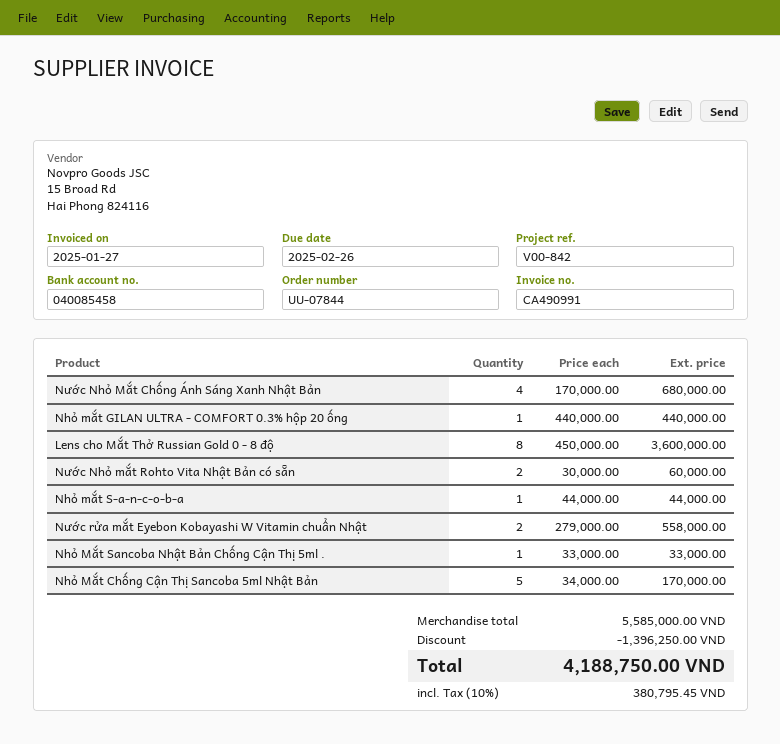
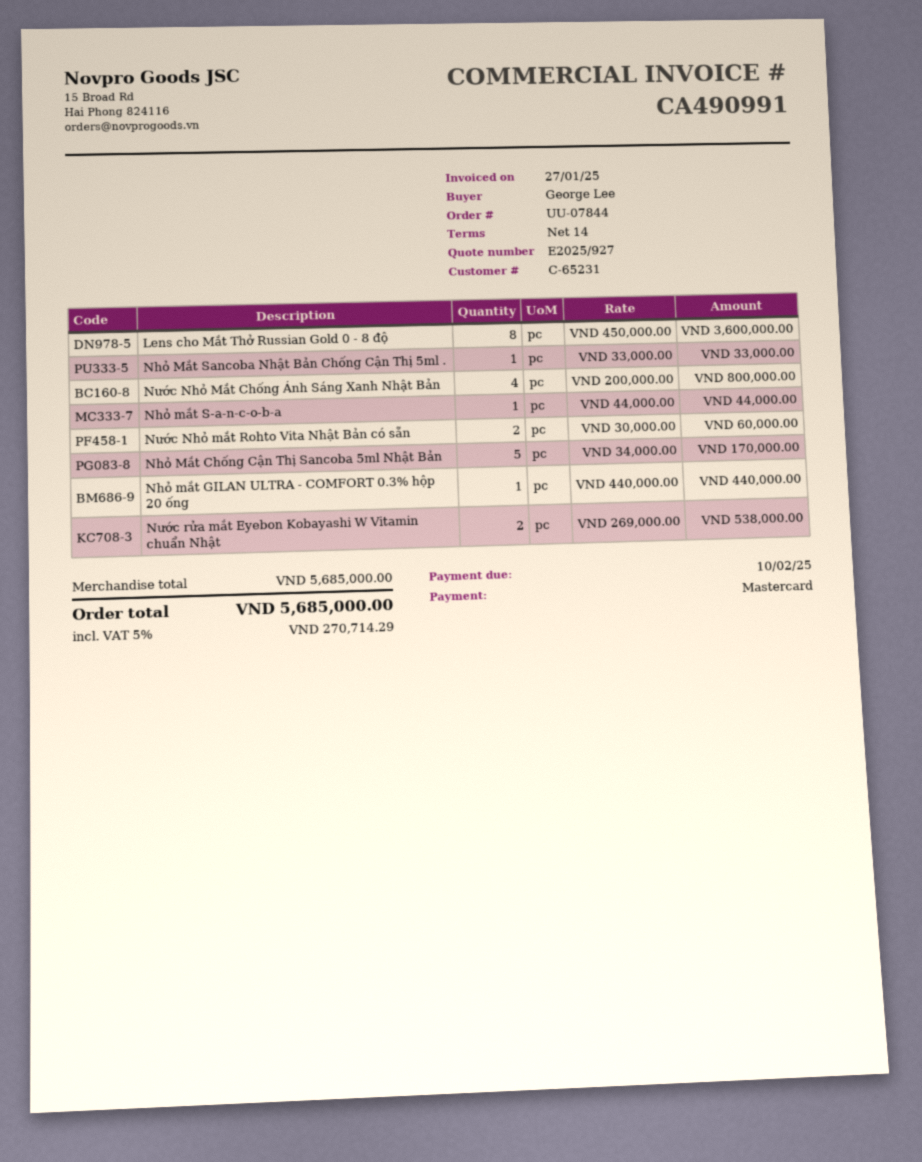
due date: 2025-02-26 -> 2025-02-10
Nước Nhỏ Mắt Chống Ánh Sáng Xanh Nhật Bản: 4 x 170000.00 = 680000.00 -> 4 x 200000.00 = 800000.00
Nước rửa mắt Eyebon Kobayashi W Vitamin chuẩn Nhật: 2 x 279000.00 = 558000.00 -> 2 x 269000.00 = 538000.00
subtotal: 5585000.00 -> 5685000.00
discount: 1396250.00 -> none
tax: 10% = 380795.45 -> 5% = 270714.29
total: 4188750.00 -> 5685000.00

